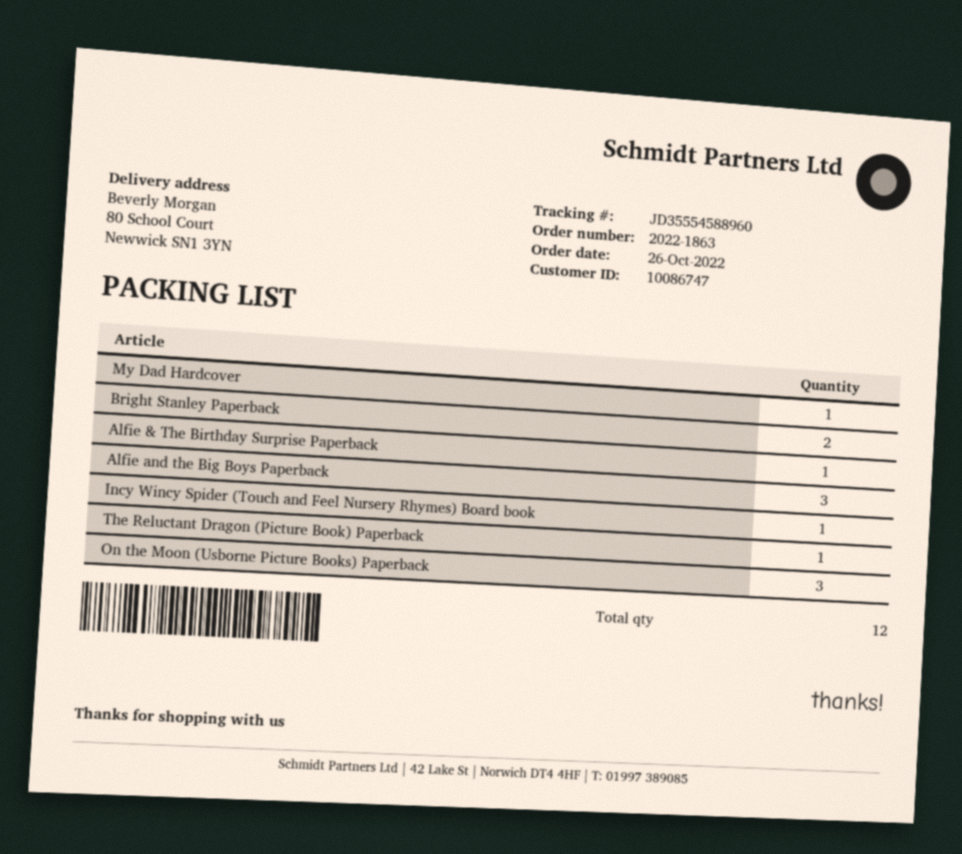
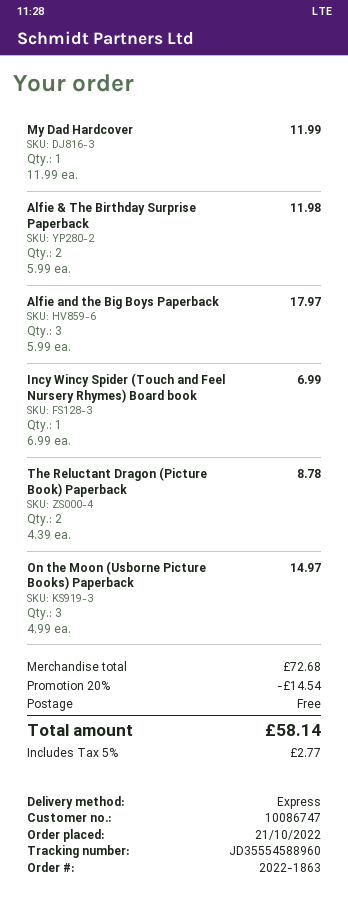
order date: 2022-10-26 -> 2022-10-21
Bright Stanley Paperback: 2 -> none
Alfie & The Birthday Surprise Paperback: 1 -> 2
The Reluctant Dragon (Picture Book) Paperback: 1 -> 2

